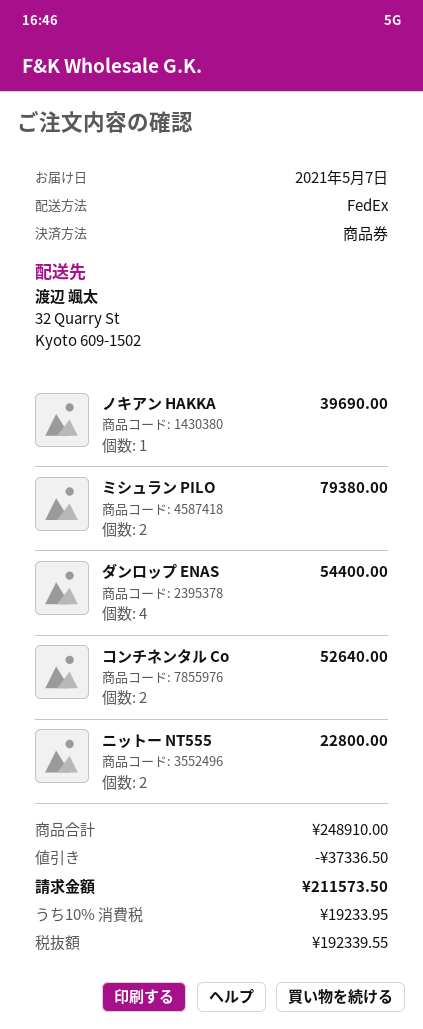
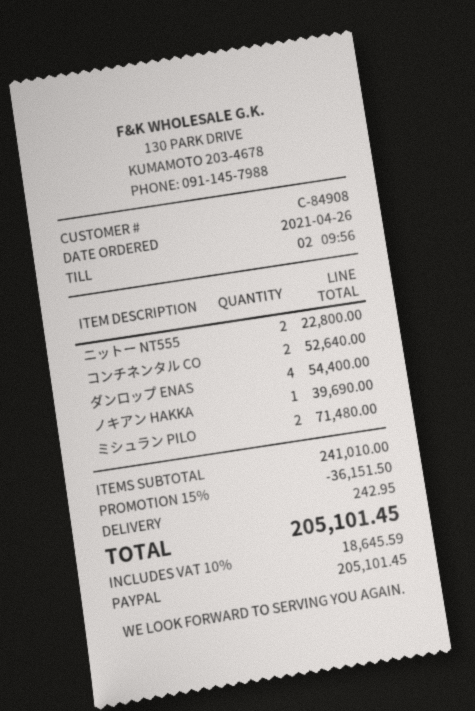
payment method: gift card -> PayPal
ミシュラン PILO: 2 for 79380.00 -> 2 for 71480.00
subtotal: 248910.00 -> 241010.00
discount: 37336.50 -> 36151.50
shipping: none -> 242.95
tax: 10% = 19233.95 -> 10% = 18645.59
total: 211573.50 -> 205101.45

